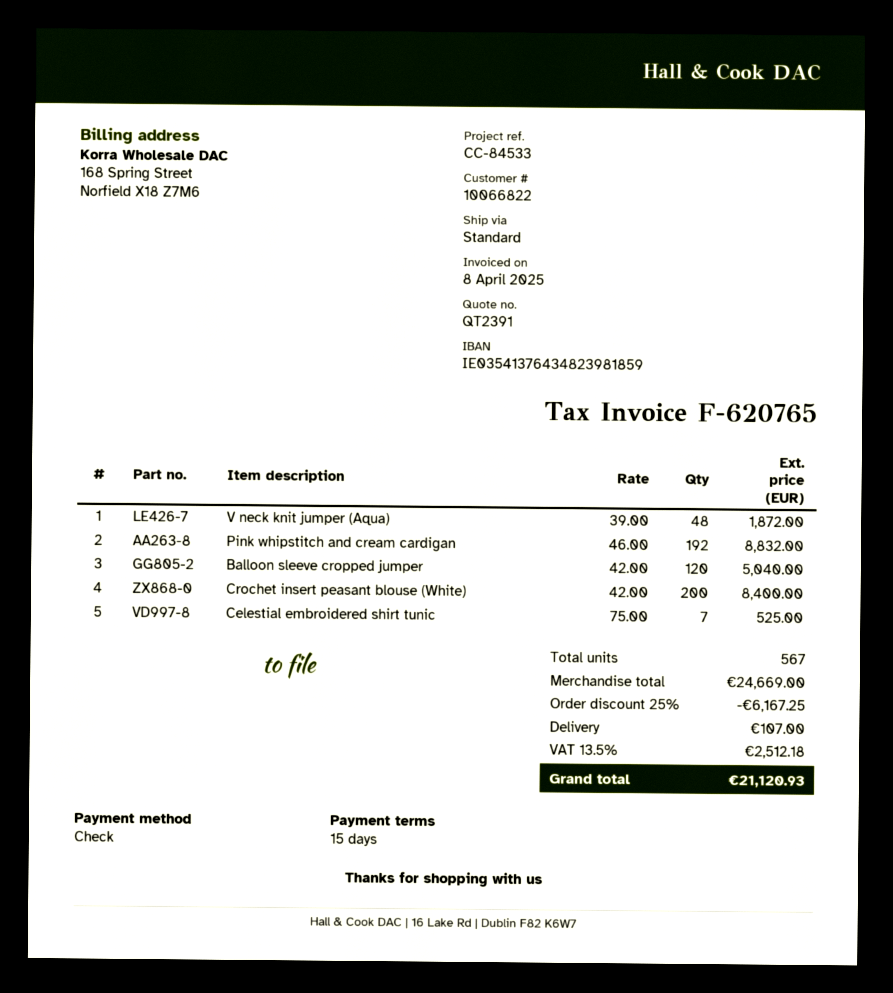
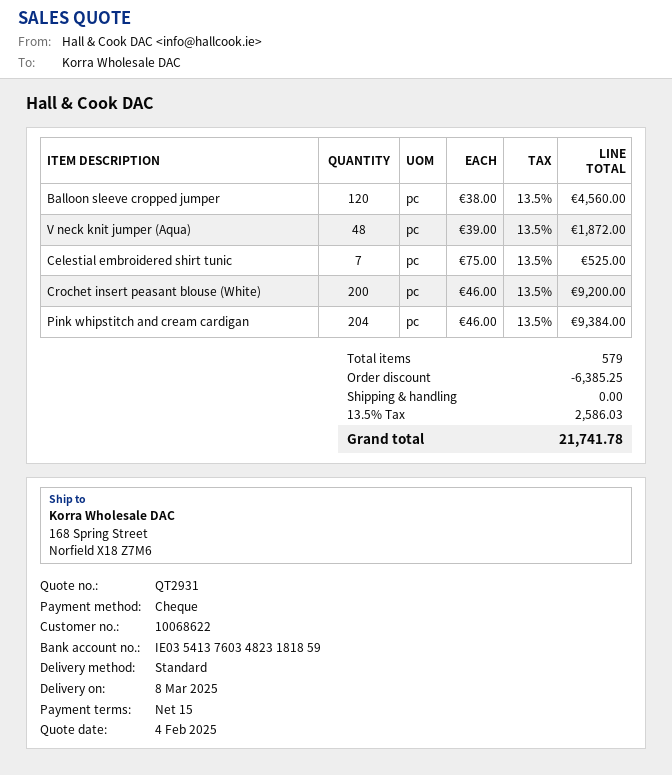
quote number: QT2391 -> QT2931
customer number: 10066822 -> 10068622
bank account: IE03541376434823981859 -> IE03541376034823181859
Pink whipstitch and cream cardigan: 192 x 46.00 = 8832.00 -> 204 x 46.00 = 9384.00
Balloon sleeve cropped jumper: 120 x 42.00 = 5040.00 -> 120 x 38.00 = 4560.00
Crochet insert peasant blouse (White): 200 x 42.00 = 8400.00 -> 200 x 46.00 = 9200.00
total quantity: 567 -> 579
discount: 6167.25 -> 6385.25
shipping: 107.00 -> 0.00
tax: 13.5% = 2512.18 -> 13.5% = 2586.03
total: 21120.93 -> 21741.78

